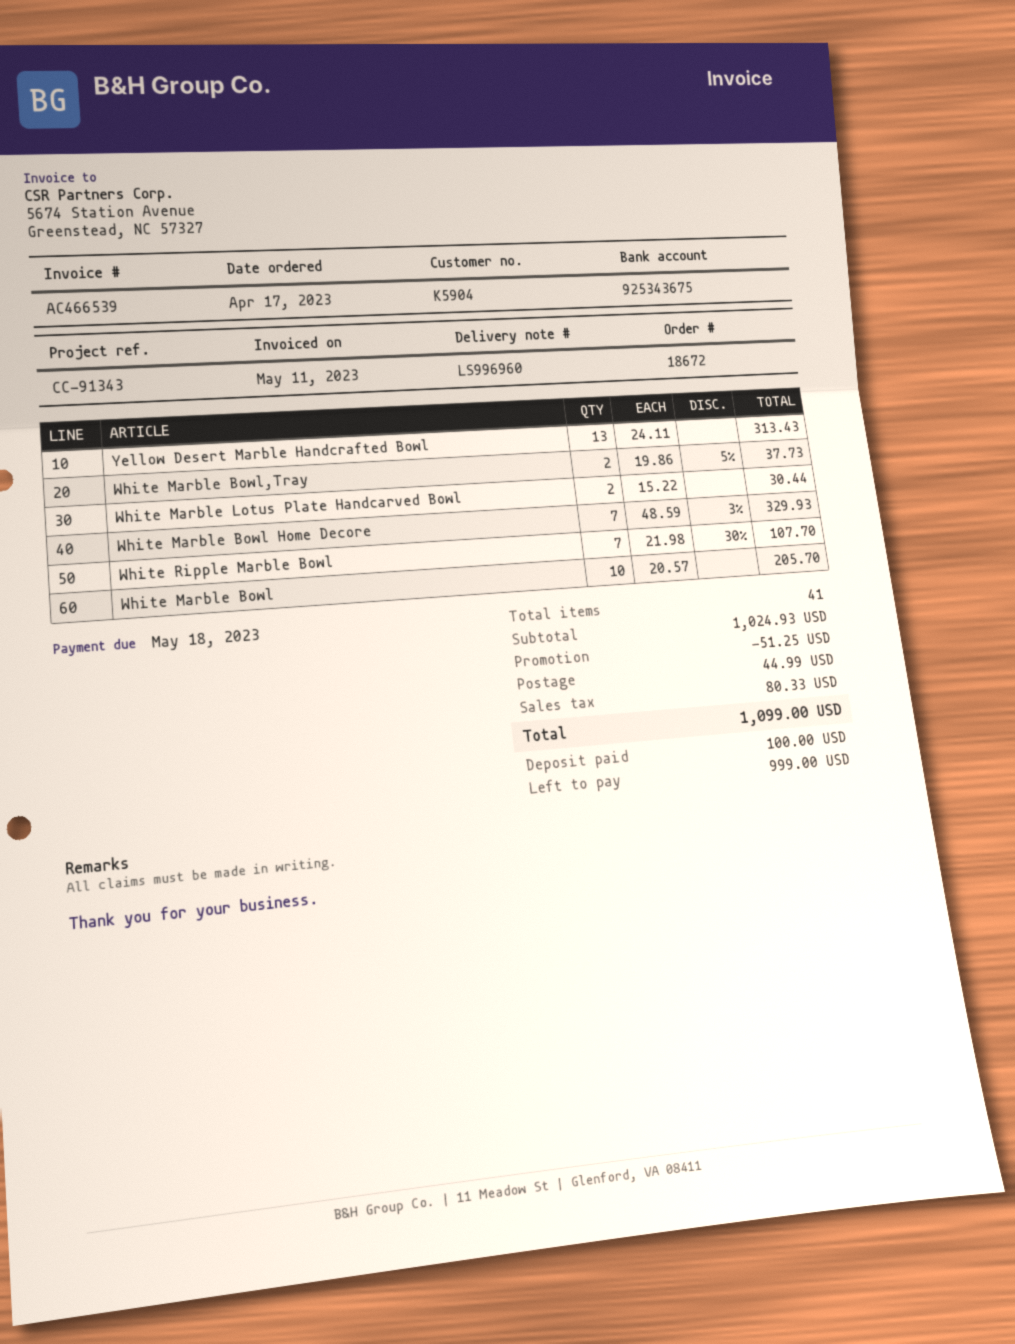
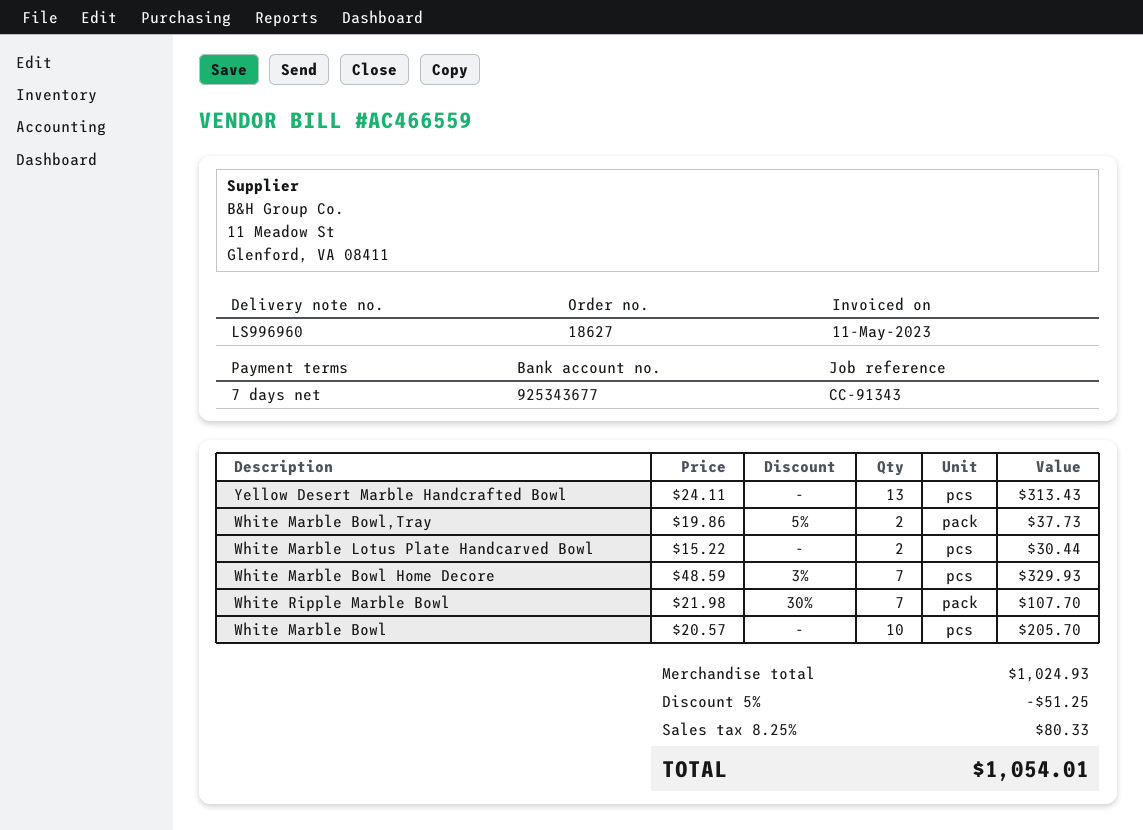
order number: 18672 -> 18627
invoice number: AC466539 -> AC466559
bank account: 925343675 -> 925343677
shipping: 44.99 -> none
total: 1099.00 -> 1054.01

